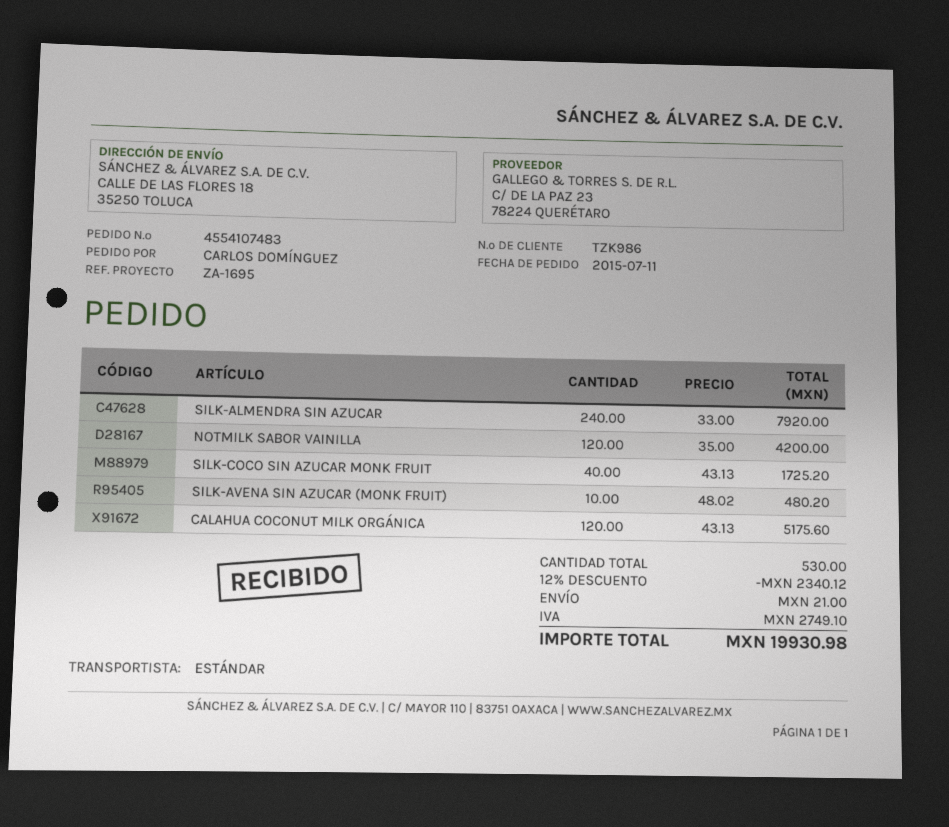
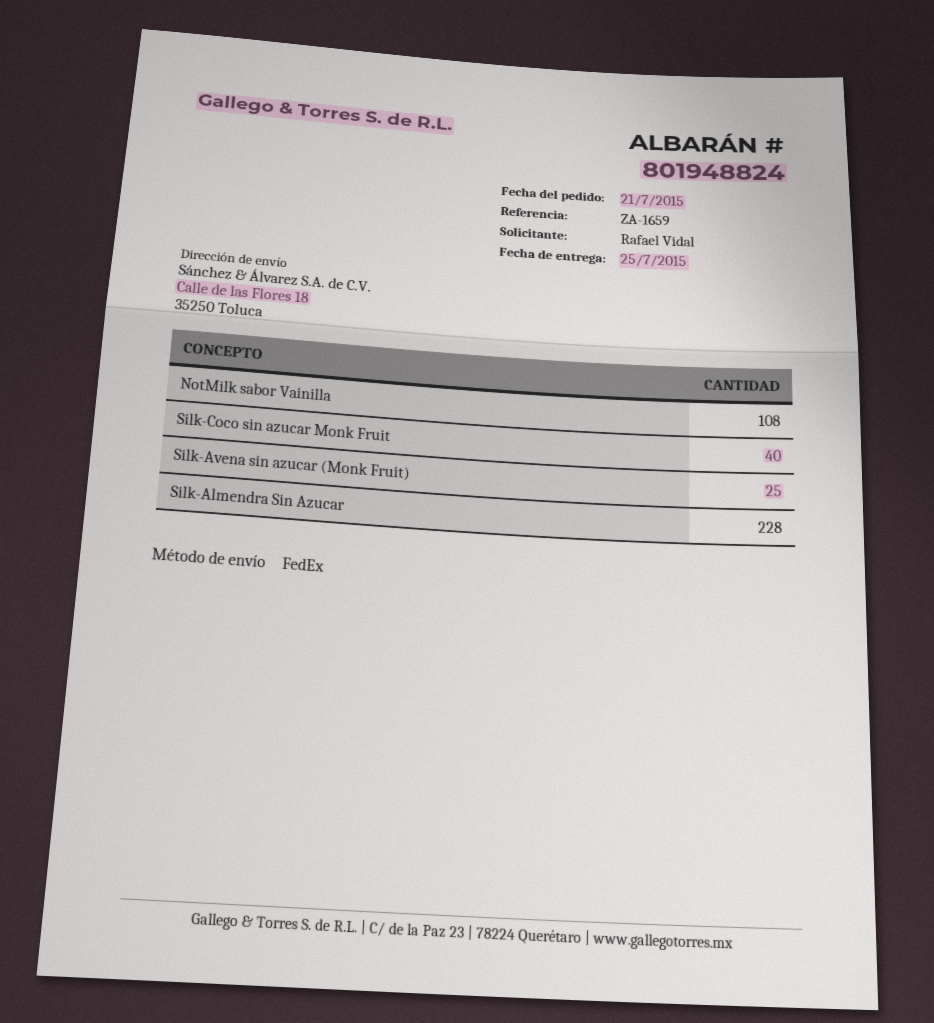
order date: 2015-07-11 -> 2015-07-21
reference: ZA-1695 -> ZA-1659
ordered by: CARLOS DOMÍNGUEZ -> Rafael Vidal
shipping method: standard -> FedEx
SILK-ALMENDRA SIN AZUCAR: 240 -> 228
NOTMILK SABOR VAINILLA: 120 -> 108
SILK-AVENA SIN AZUCAR (MONK FRUIT): 10 -> 25
CALAHUA COCONUT MILK ORGÁNICA: 120 -> none

